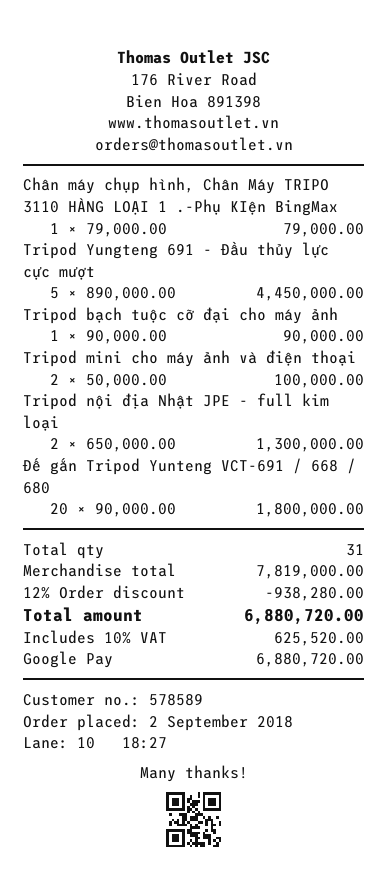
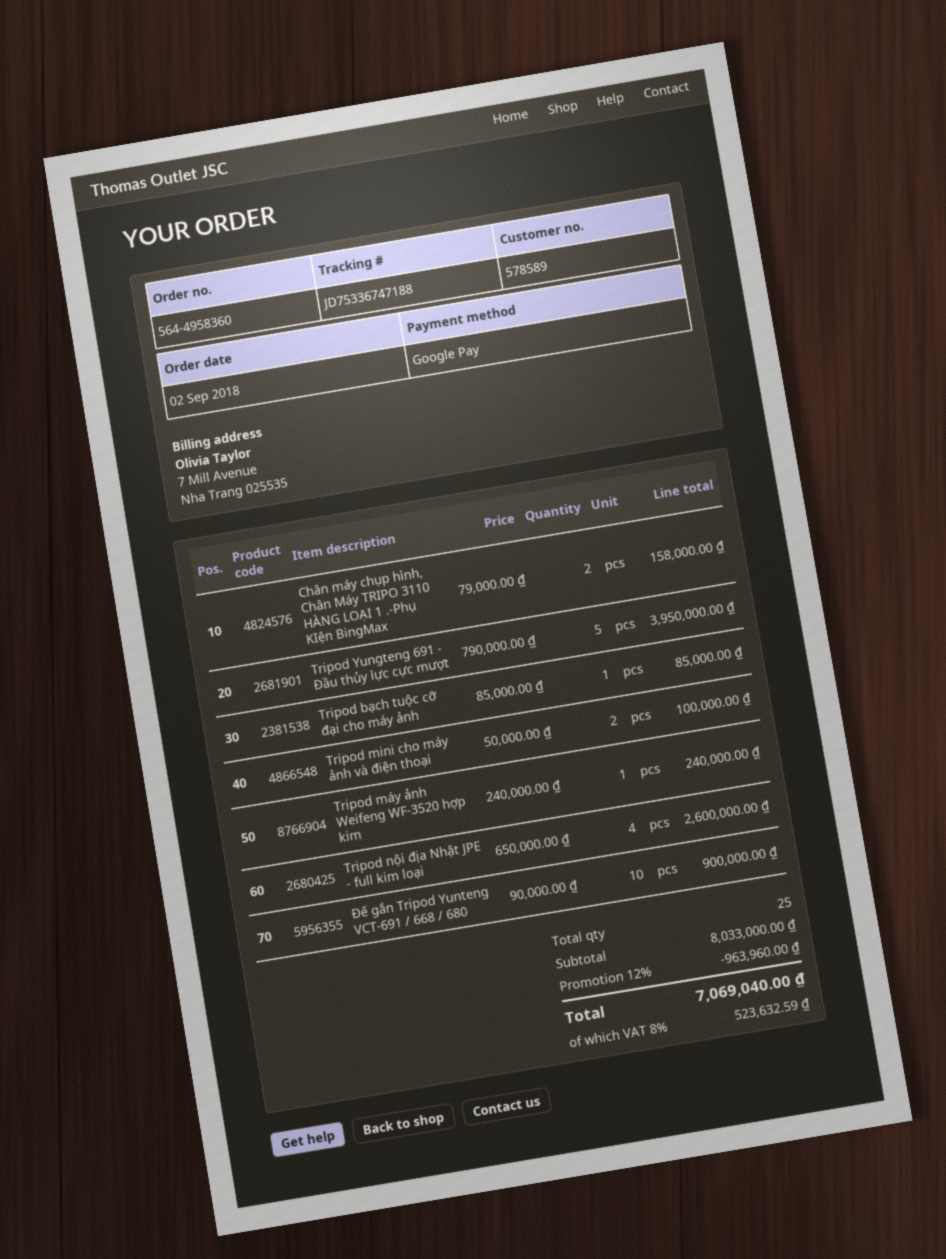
Chân máy chụp hình, Chân Máy TRIPO 3110 HÀNG LOẠI 1 .-Phụ KIện BingMax: 1 x 79000.00 = 79000.00 -> 2 x 79000.00 = 158000.00
Tripod Yungteng 691 - Đầu thủy lực cực mượt: 5 x 890000.00 = 4450000.00 -> 5 x 790000.00 = 3950000.00
Tripod bạch tuộc cỡ đại cho máy ảnh: 1 x 90000.00 = 90000.00 -> 1 x 85000.00 = 85000.00
Tripod nội địa Nhật JPE - full kim loại: 2 x 650000.00 = 1300000.00 -> 4 x 650000.00 = 2600000.00
Đế gắn Tripod Yunteng VCT-691 / 668 / 680: 20 x 90000.00 = 1800000.00 -> 10 x 90000.00 = 900000.00
Tripod máy ảnh Weifeng WF-3520 hợp kim: none -> 1 x 240000.00 = 240000.00
total quantity: 31 -> 25
subtotal: 7819000.00 -> 8033000.00
discount: 12% = 938280.00 -> 12% = 963960.00
tax: 10% = 625520.00 -> 8% = 523632.59
total: 6880720.00 -> 7069040.00

